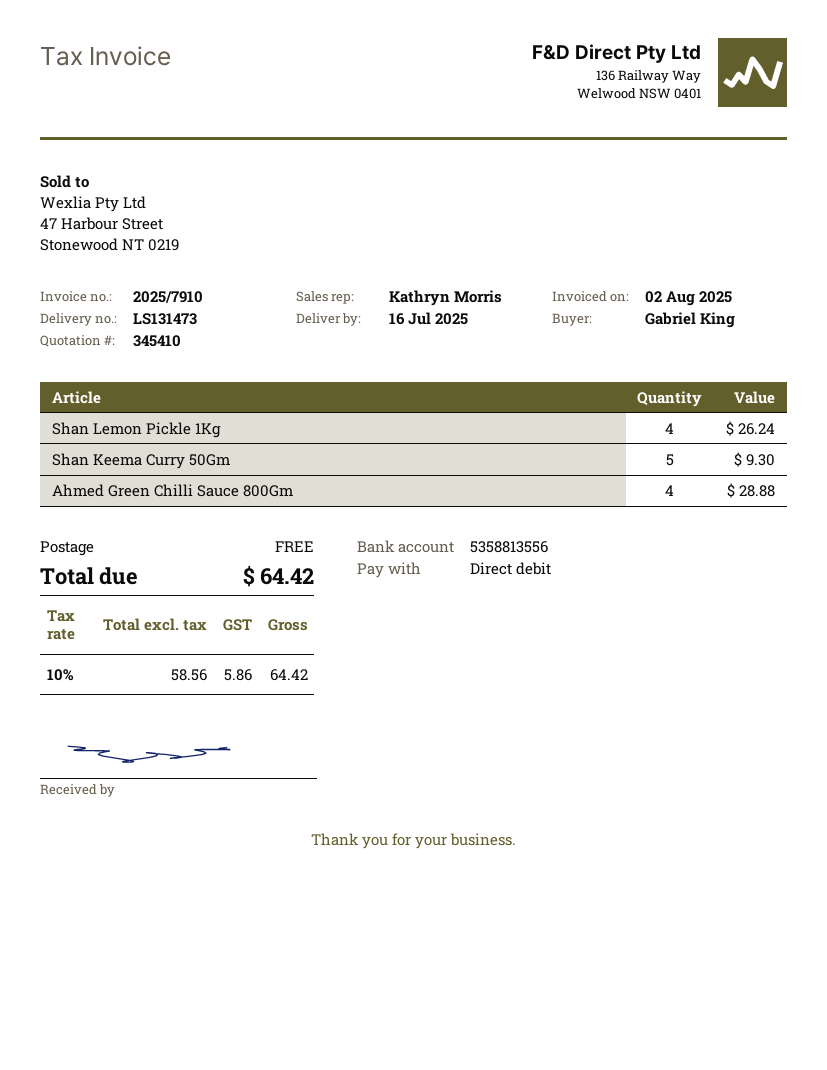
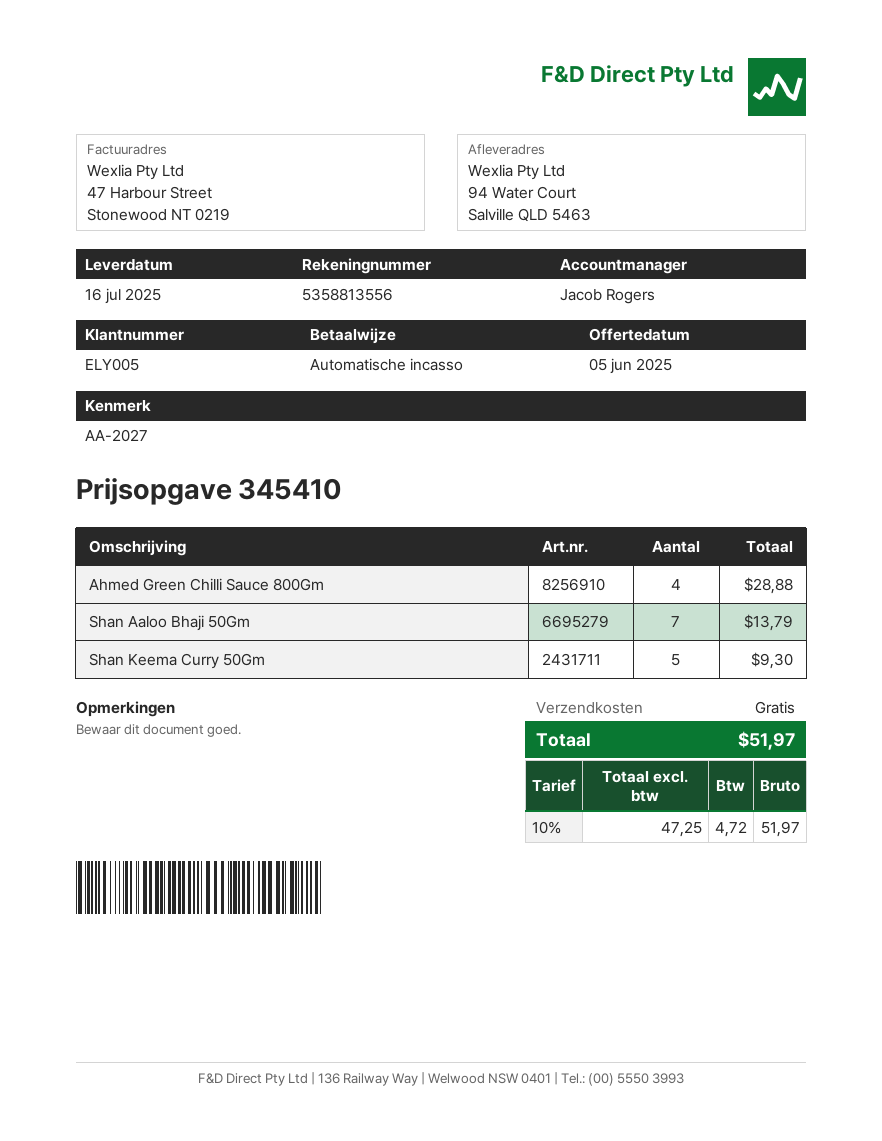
sales rep: Kathryn Morris -> Jacob Rogers
Shan Lemon Pickle 1Kg: 4 for 26.24 -> none
Shan Aaloo Bhaji 50Gm: none -> 7 for 13.79
net: 58.56 -> 47.25
tax: 10% = 5.86 -> 10% = 4.72
total: 64.42 -> 51.97

